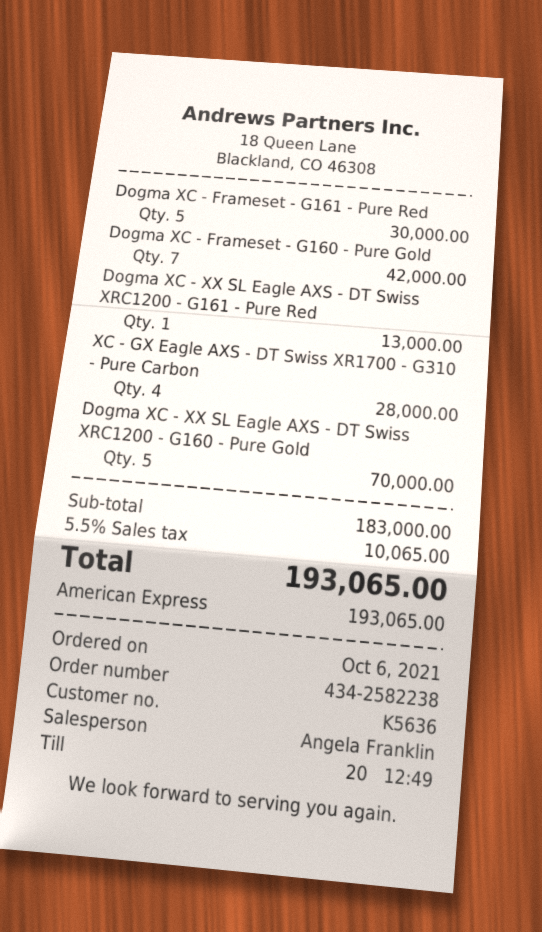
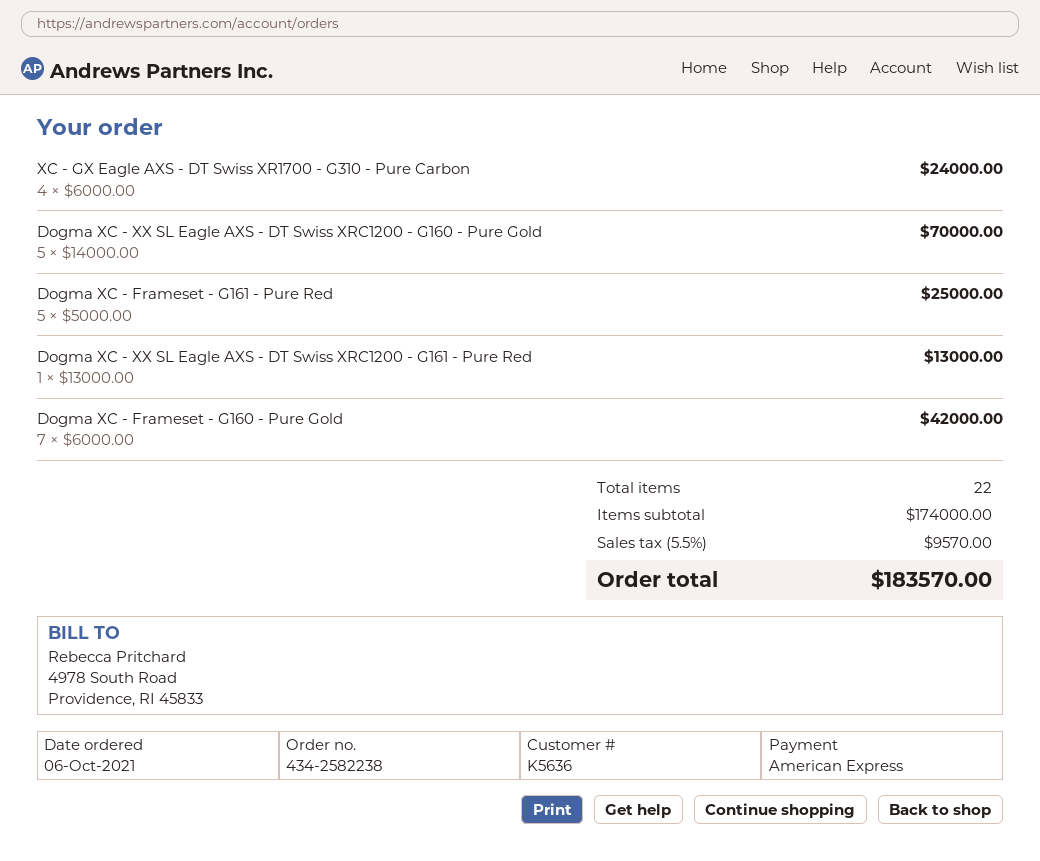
Dogma XC - Frameset - G161 - Pure Red: 5 for 30000.00 -> 5 for 25000.00
XC - GX Eagle AXS - DT Swiss XR1700 - G310 - Pure Carbon: 4 for 28000.00 -> 4 for 24000.00
subtotal: 183000.00 -> 174000.00
tax: 5.5% = 10065.00 -> 5.5% = 9570.00
total: 193065.00 -> 183570.00

